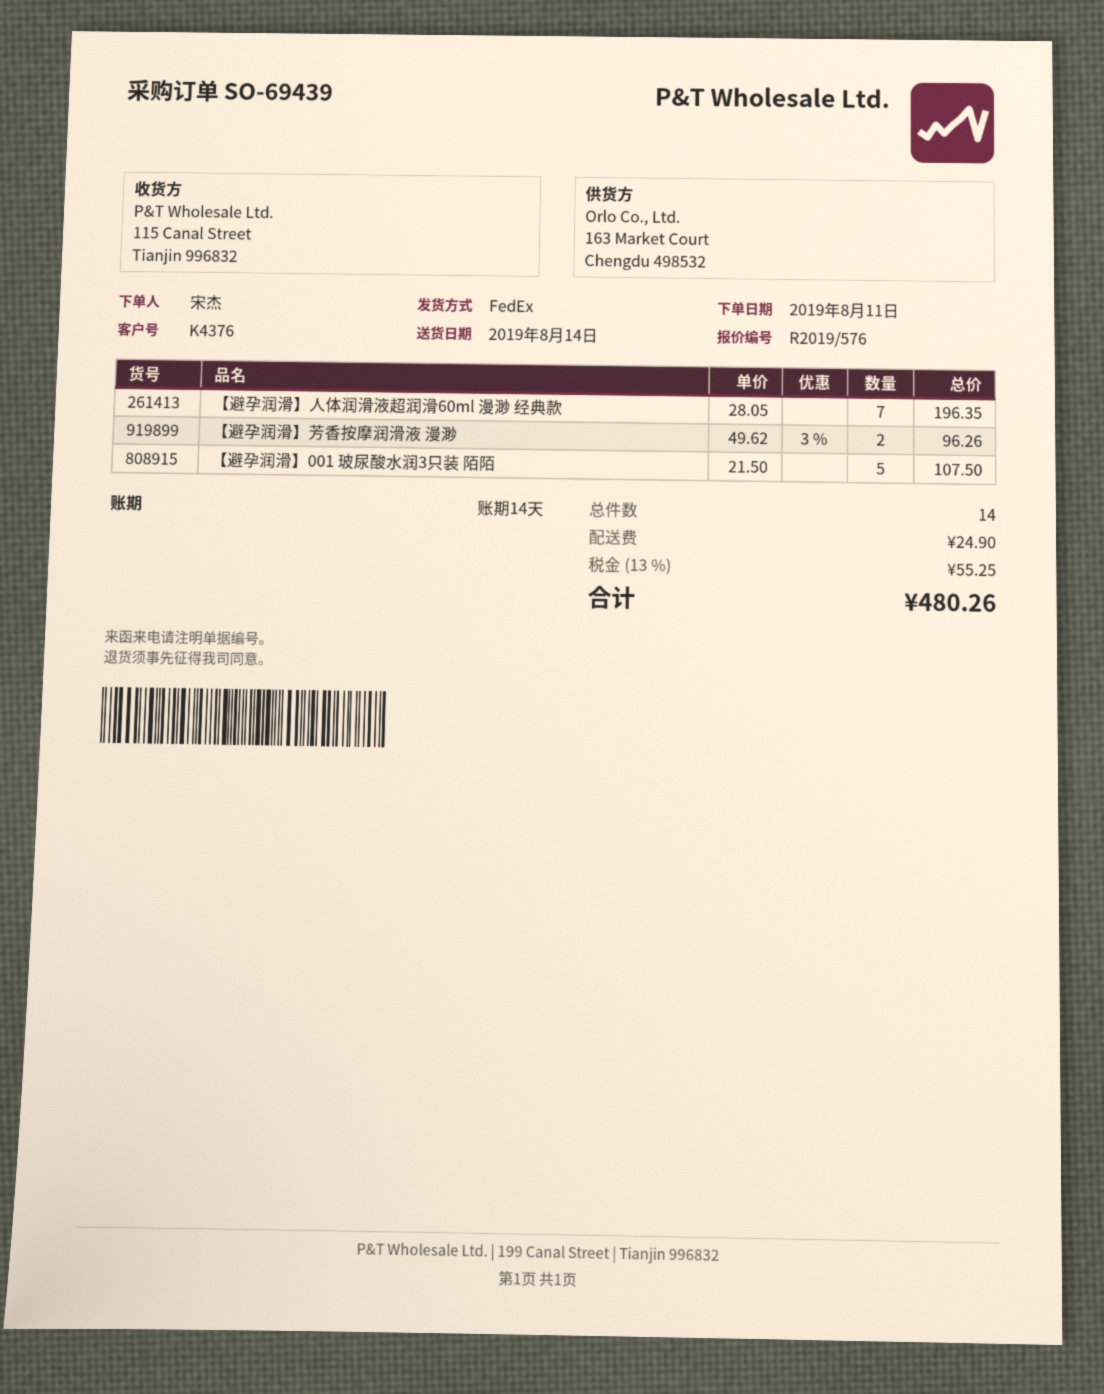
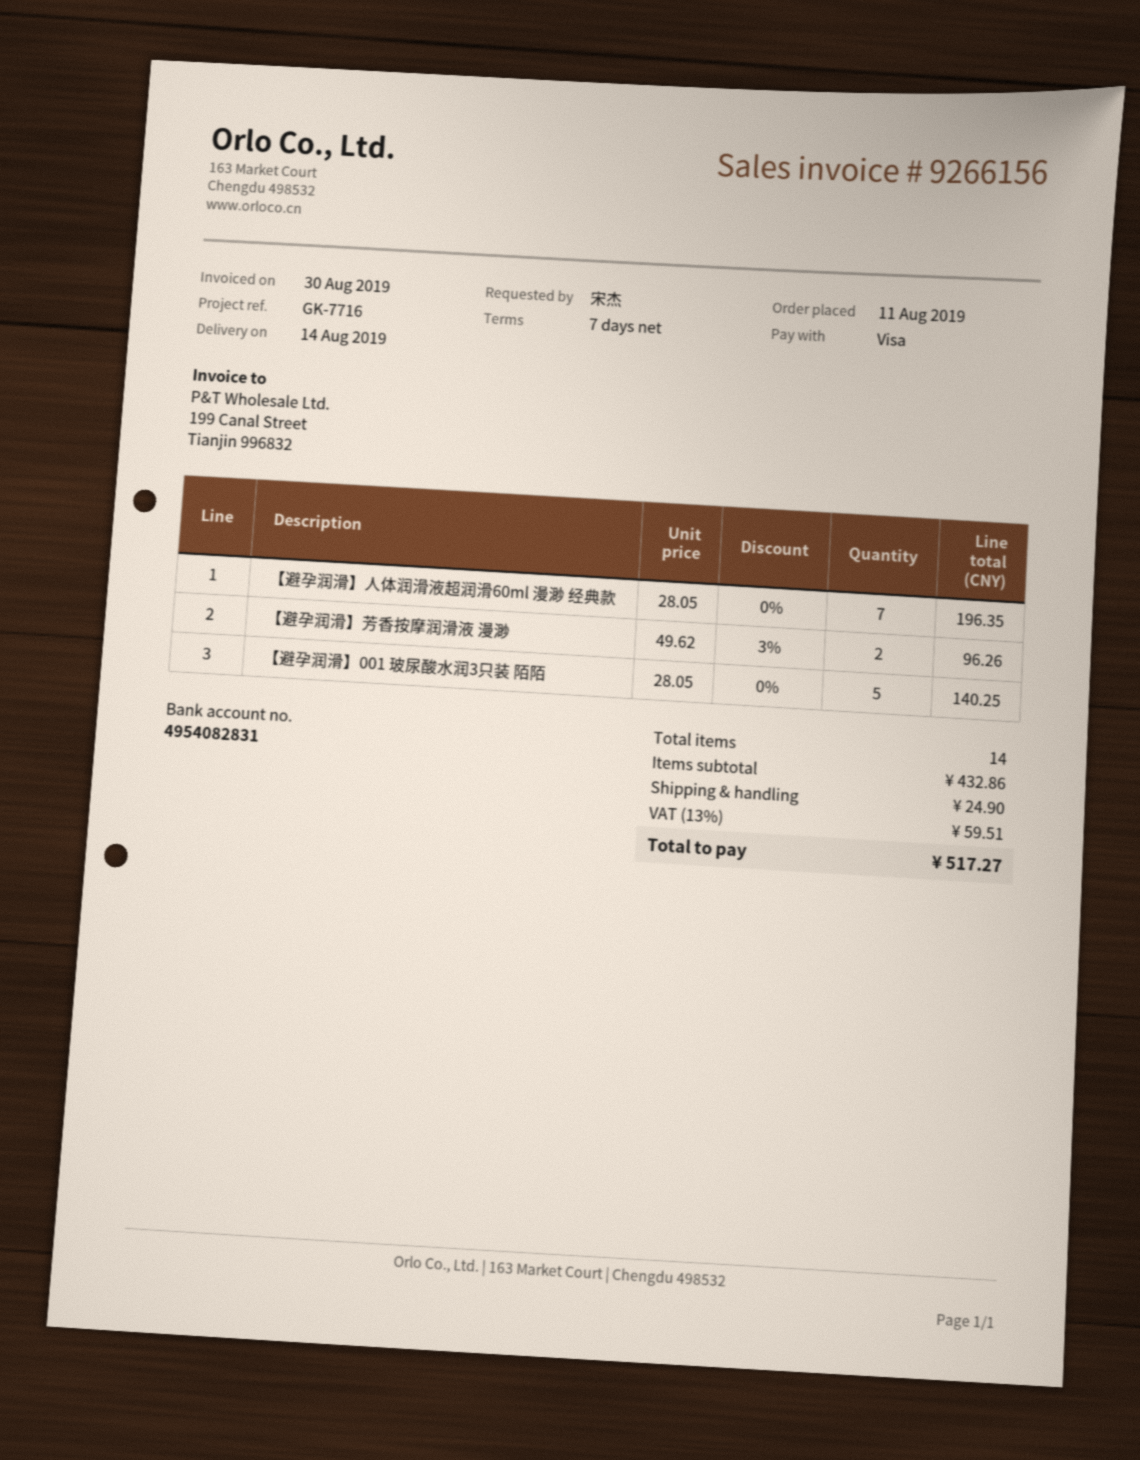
payment terms: 14 days -> 7 days
【避孕润滑】001 玻尿酸水润3只装 陌陌: 5 x 21.50 = 107.50 -> 5 x 28.05 = 140.25
tax: 13% = 55.25 -> 13% = 59.51
total: 480.26 -> 517.27

